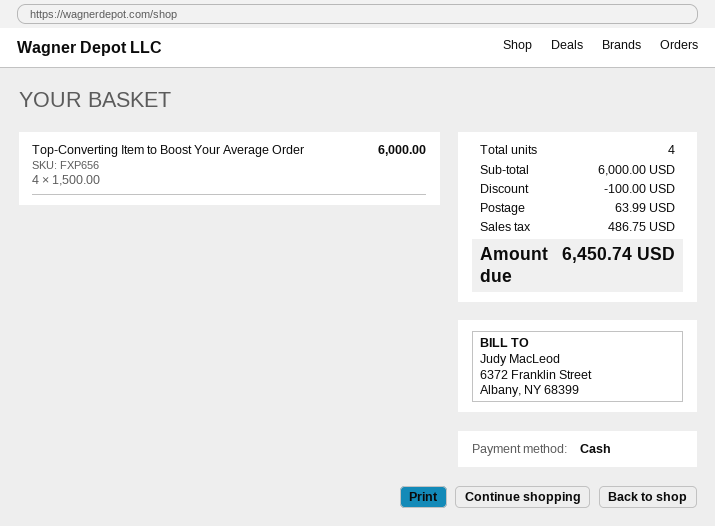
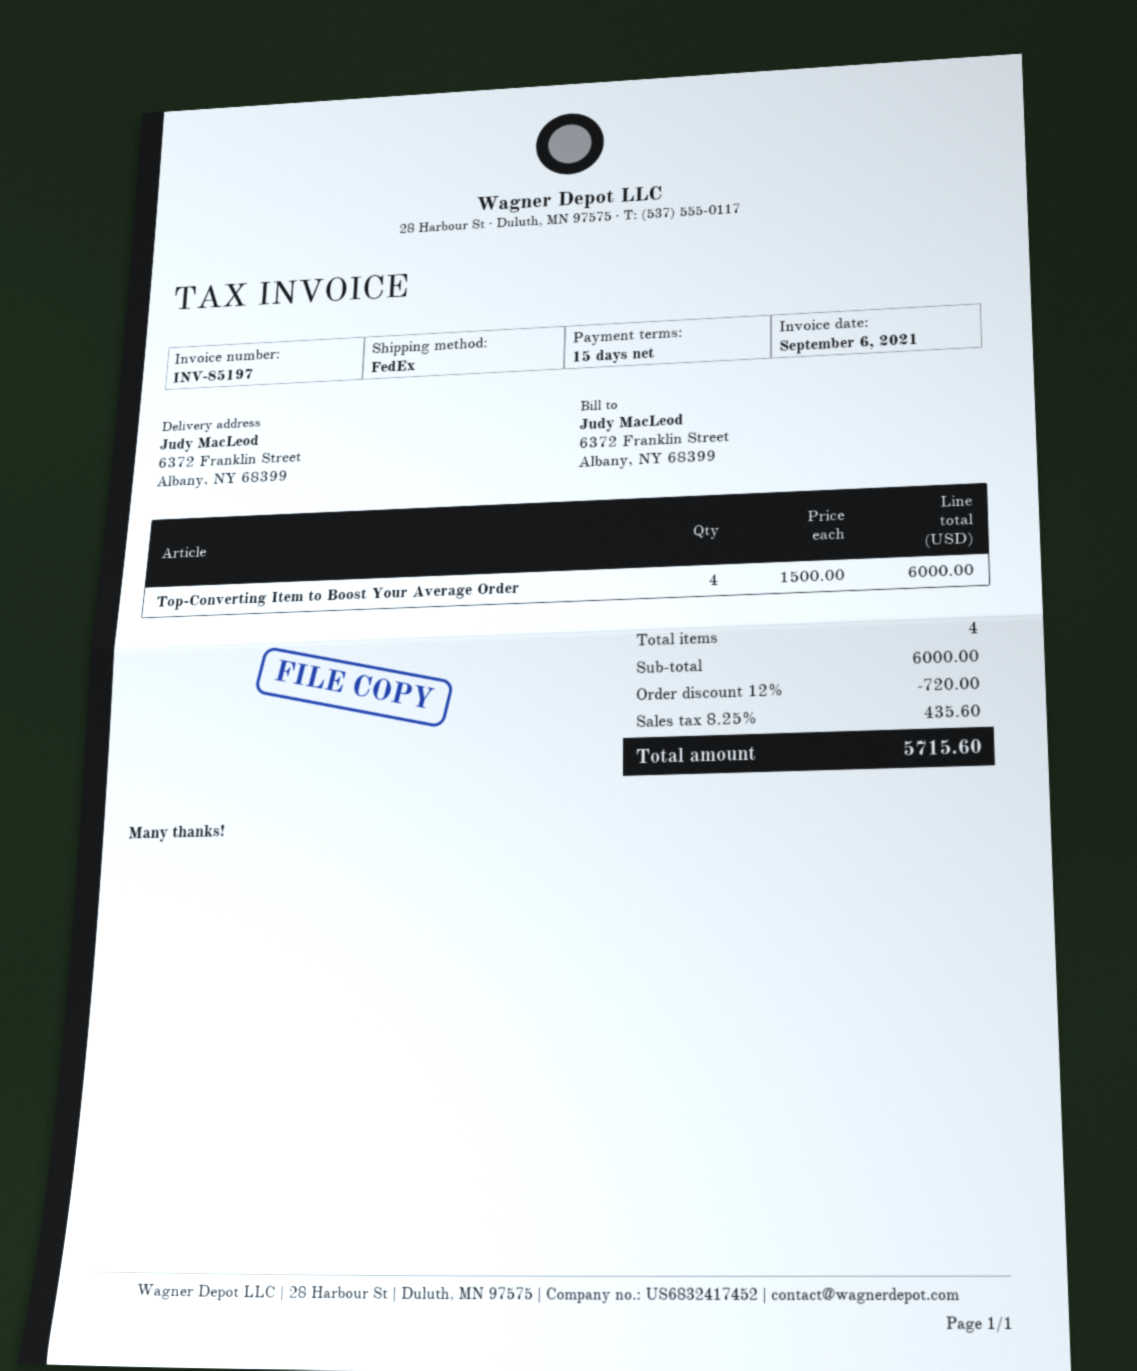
discount: 100.00 -> 720.00
shipping: 63.99 -> none
tax: 486.75 -> 435.60
total: 6450.74 -> 5715.60

